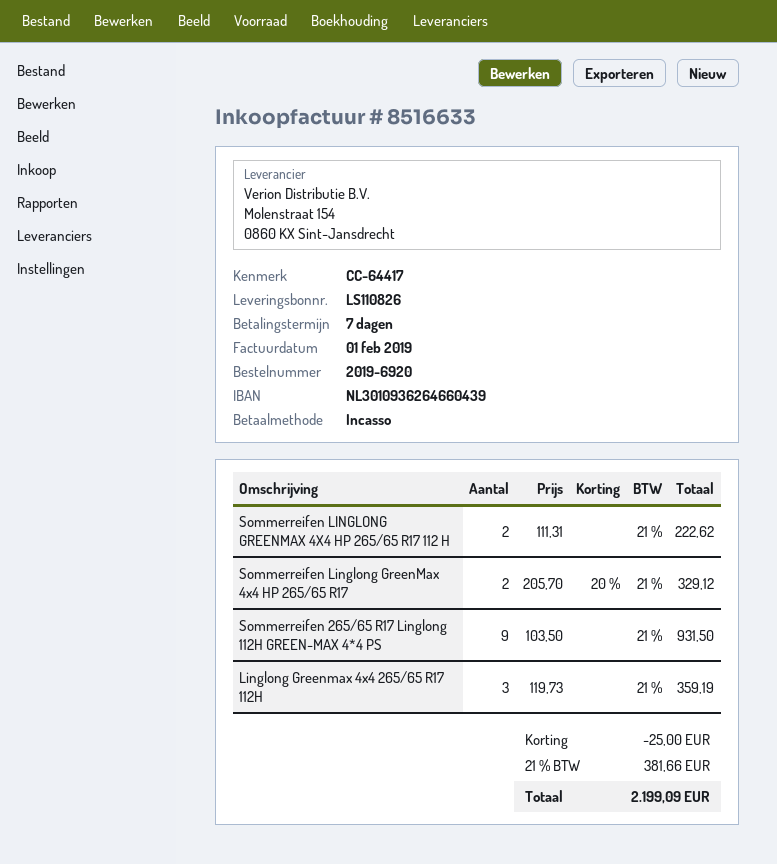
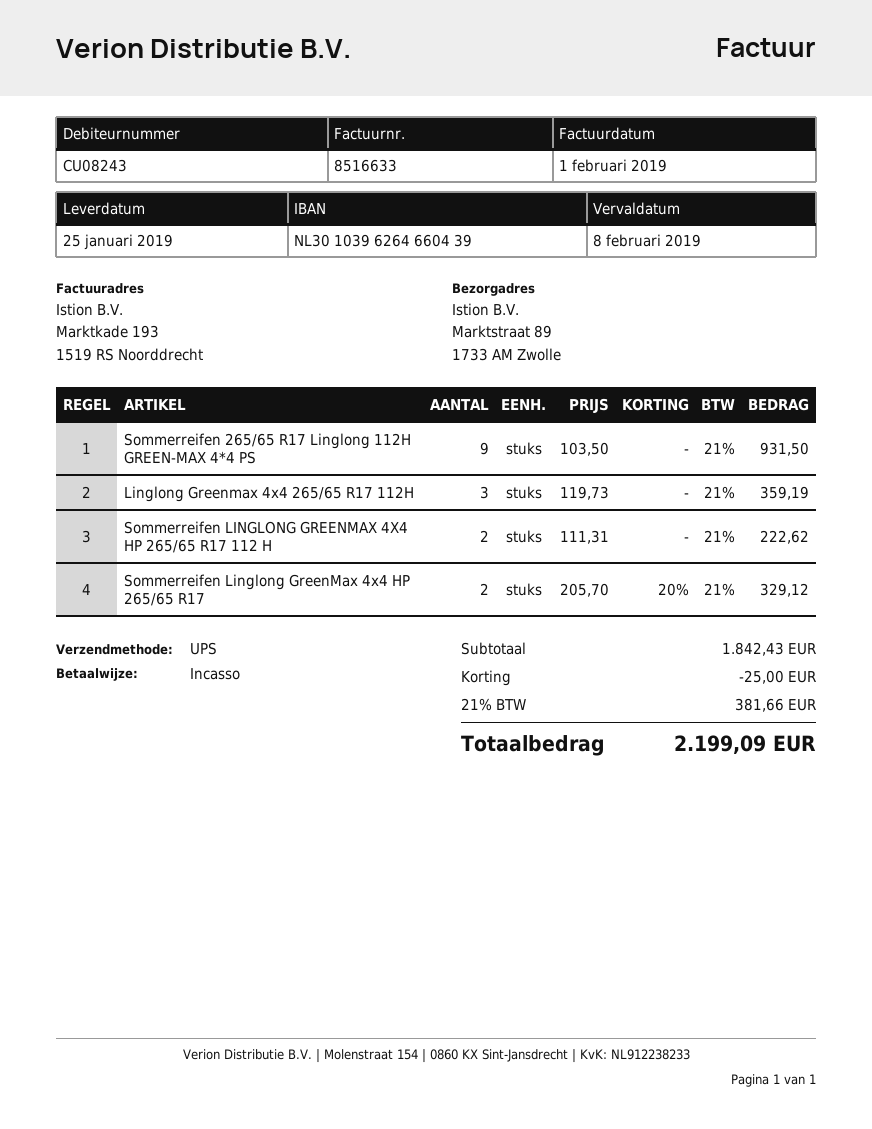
bank account: NL3010936264660439 -> NL3010396264660439

